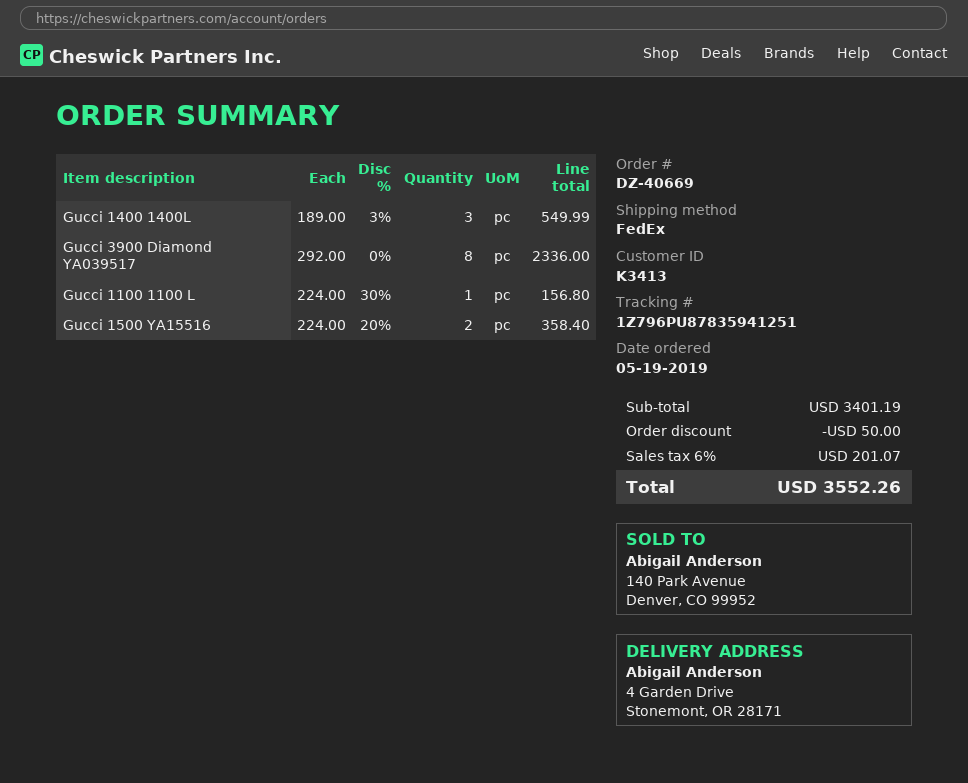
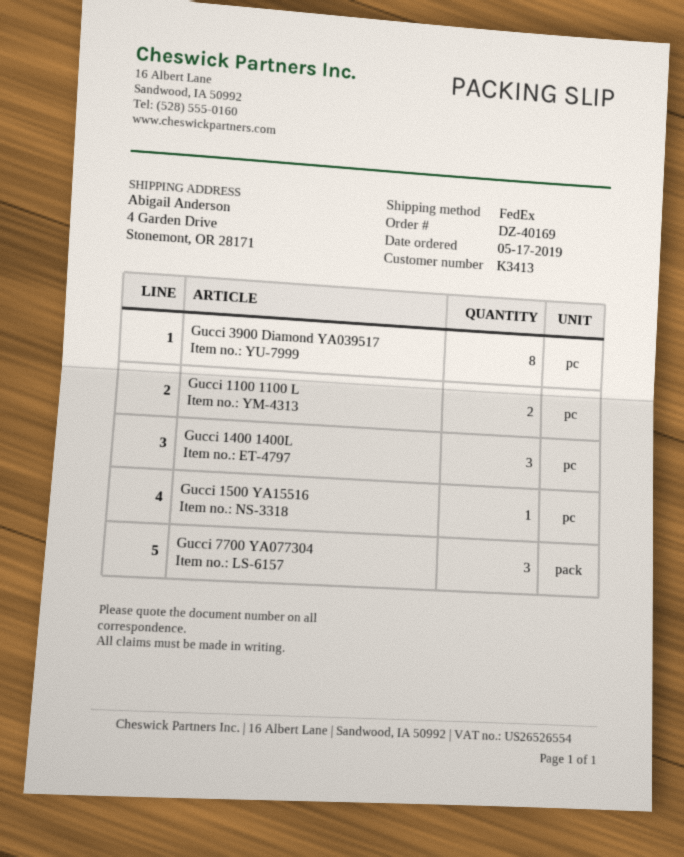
order number: DZ-40669 -> DZ-40169
order date: 2019-05-19 -> 2019-05-17
Gucci 1100 1100 L: 1 -> 2
Gucci 1500 YA15516: 2 -> 1
Gucci 7700 YA077304: none -> 3

